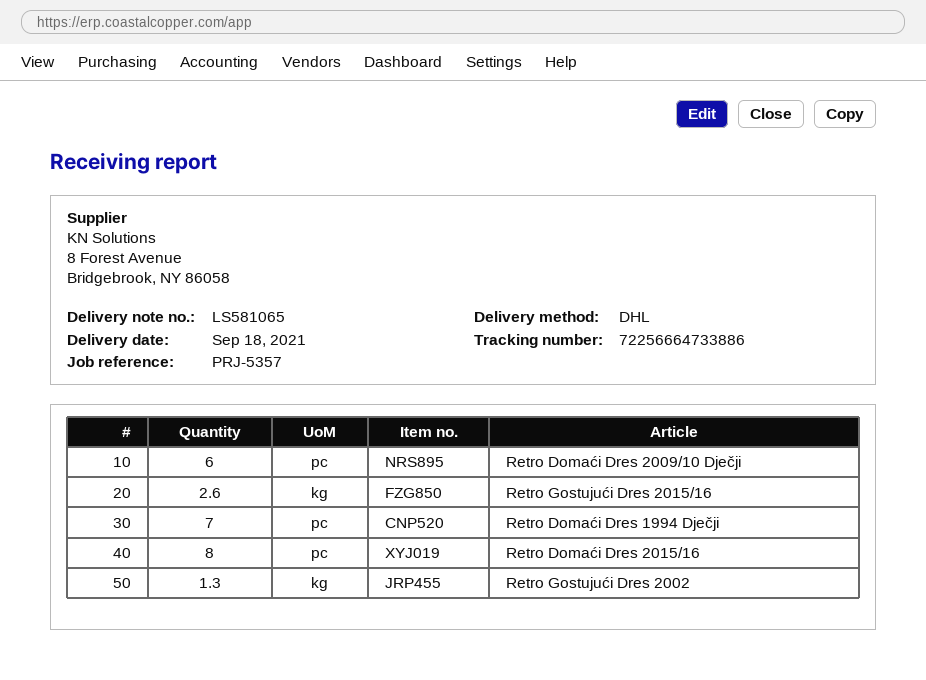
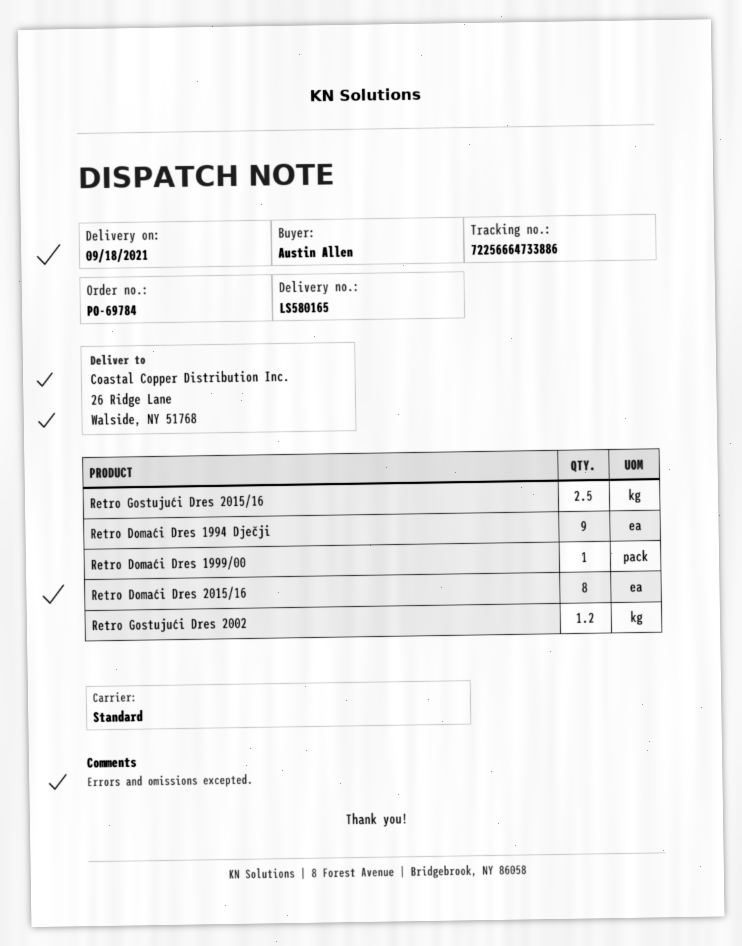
delivery note number: LS581065 -> LS580165
shipping method: DHL -> standard
Retro Domaći Dres 2009/10 Dječji: 6 -> none
Retro Gostujući Dres 2015/16: 2.6 -> 2.5
Retro Domaći Dres 1994 Dječji: 7 -> 9
Retro Gostujući Dres 2002: 1.3 -> 1.2
Retro Domaći Dres 1999/00: none -> 1

